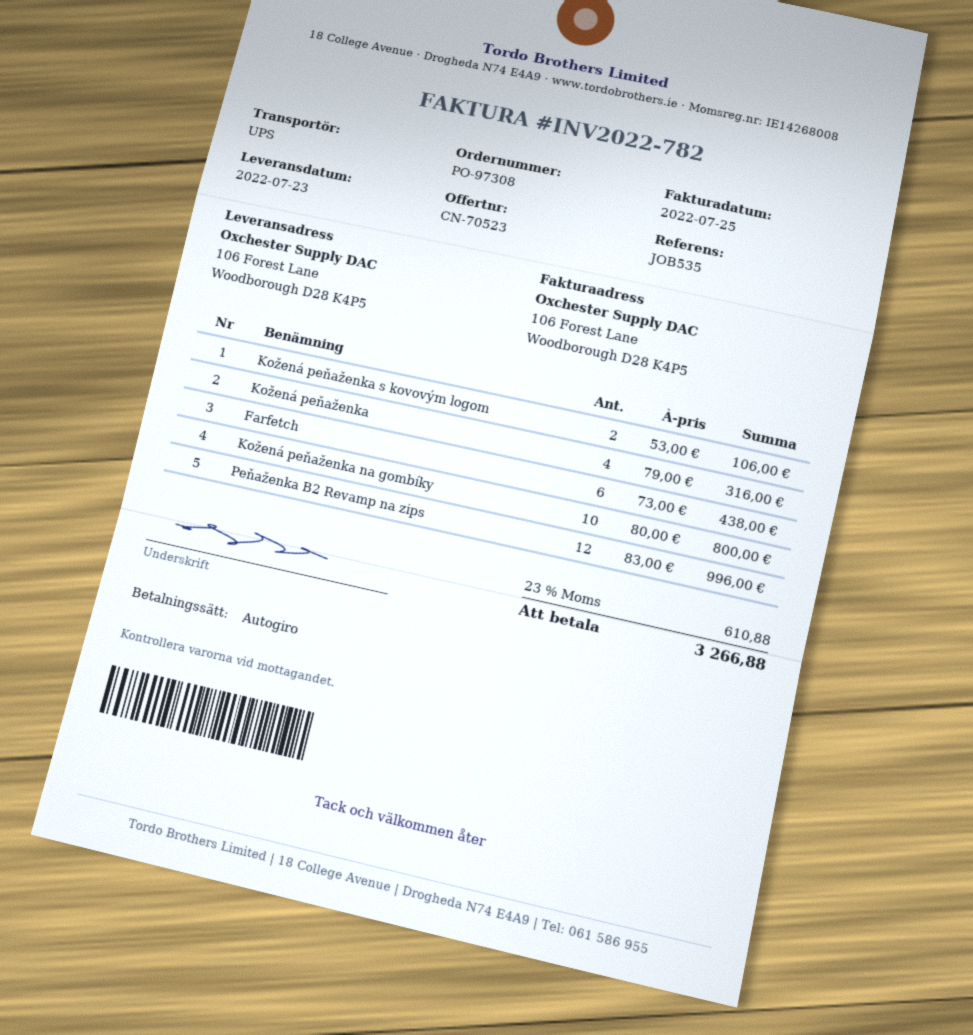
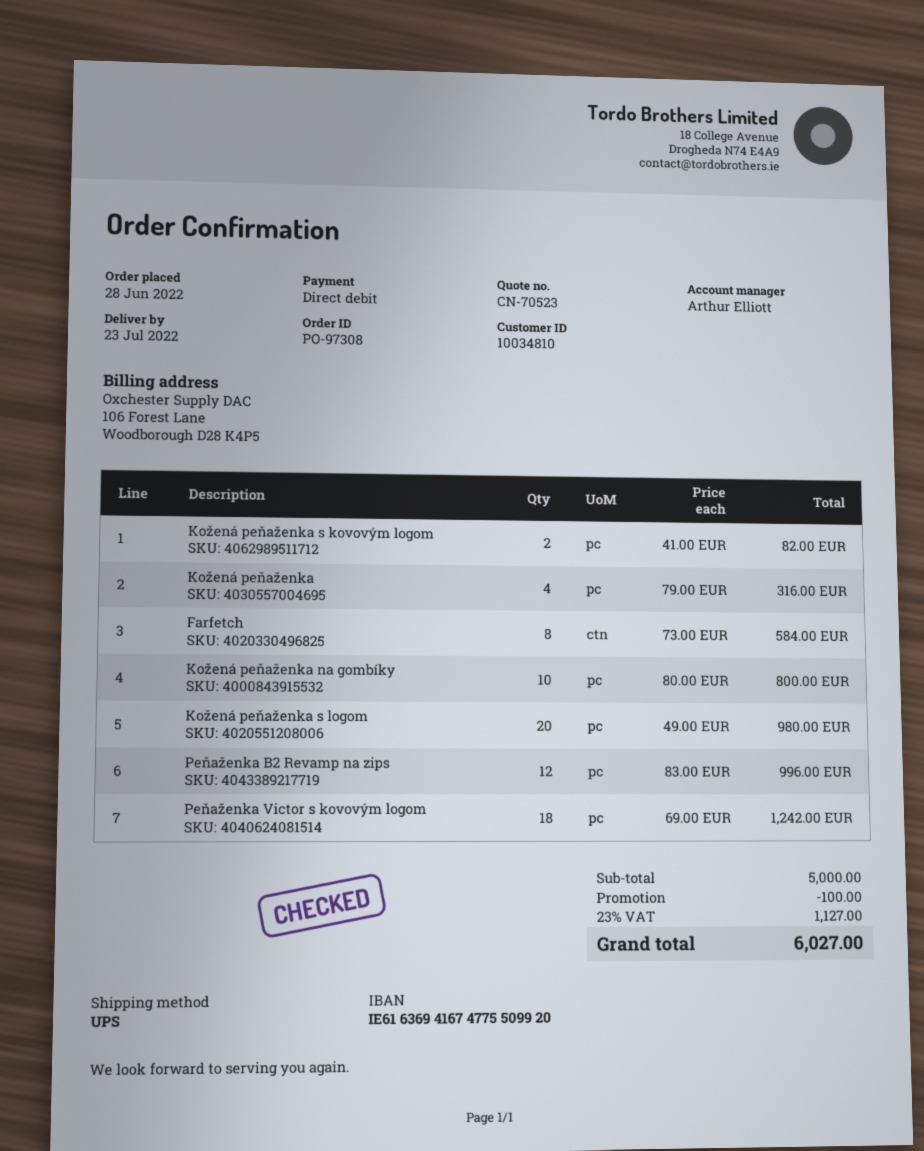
Kožená peňaženka s kovovým logom: 2 x 53.00 = 106.00 -> 2 x 41.00 = 82.00
Farfetch: 6 x 73.00 = 438.00 -> 8 x 73.00 = 584.00
Kožená peňaženka s logom: none -> 20 x 49.00 = 980.00
Peňaženka Victor s kovovým logom: none -> 18 x 69.00 = 1242.00
discount: none -> 100.00
tax: 23% = 610.88 -> 23% = 1127.00
total: 3266.88 -> 6027.00

